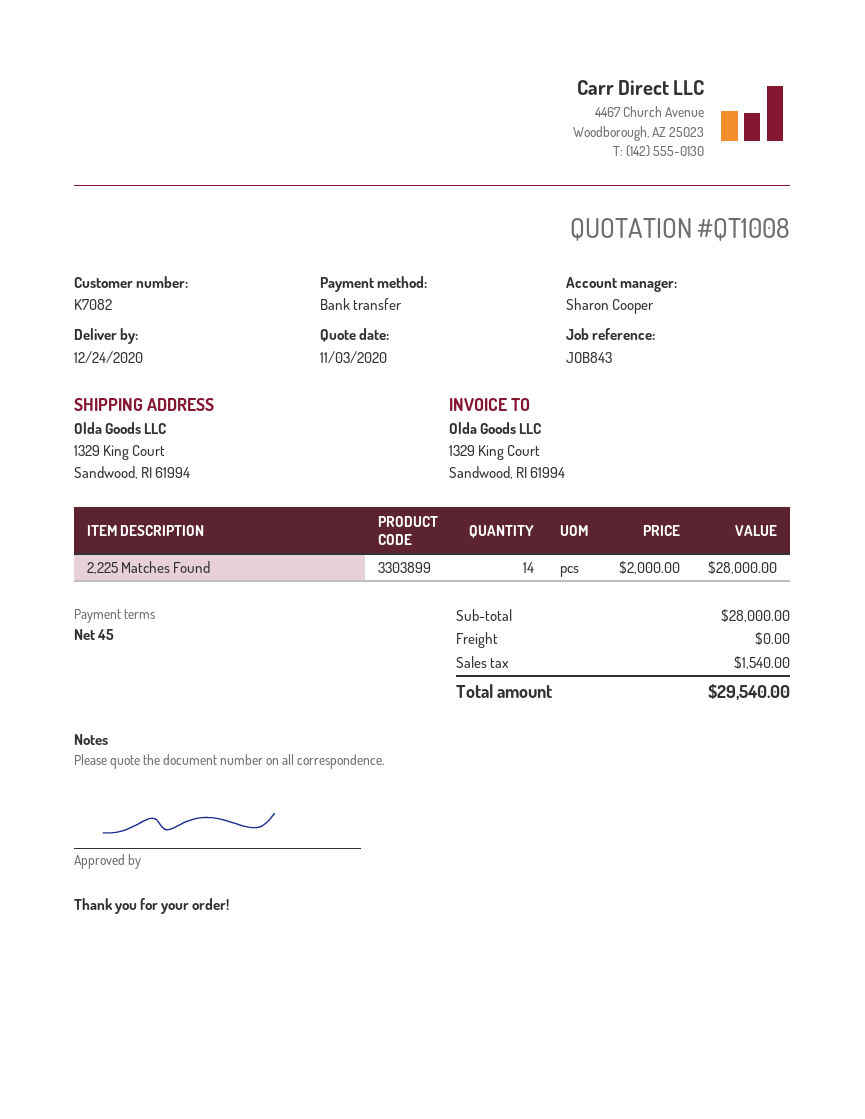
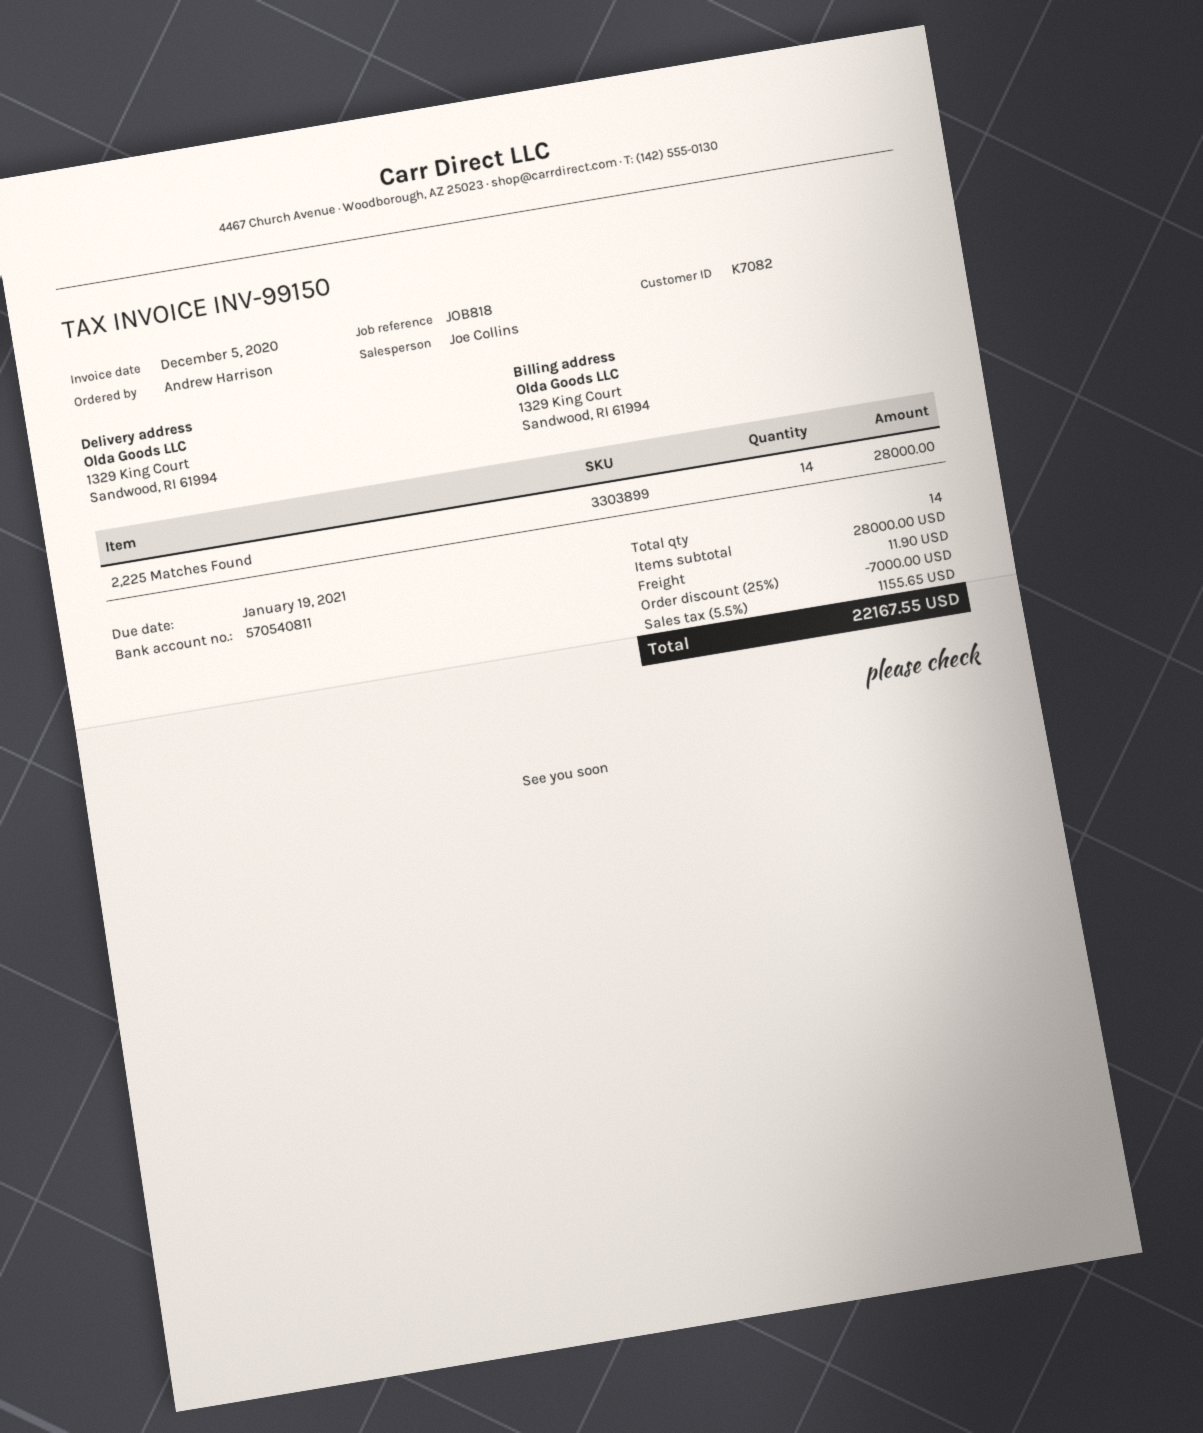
reference: JOB843 -> JOB818
sales rep: Sharon Cooper -> Joe Collins
discount: none -> 25% = 7000.00
shipping: 0.00 -> 11.90
tax: 1540.00 -> 1155.65
total: 29540.00 -> 22167.55

